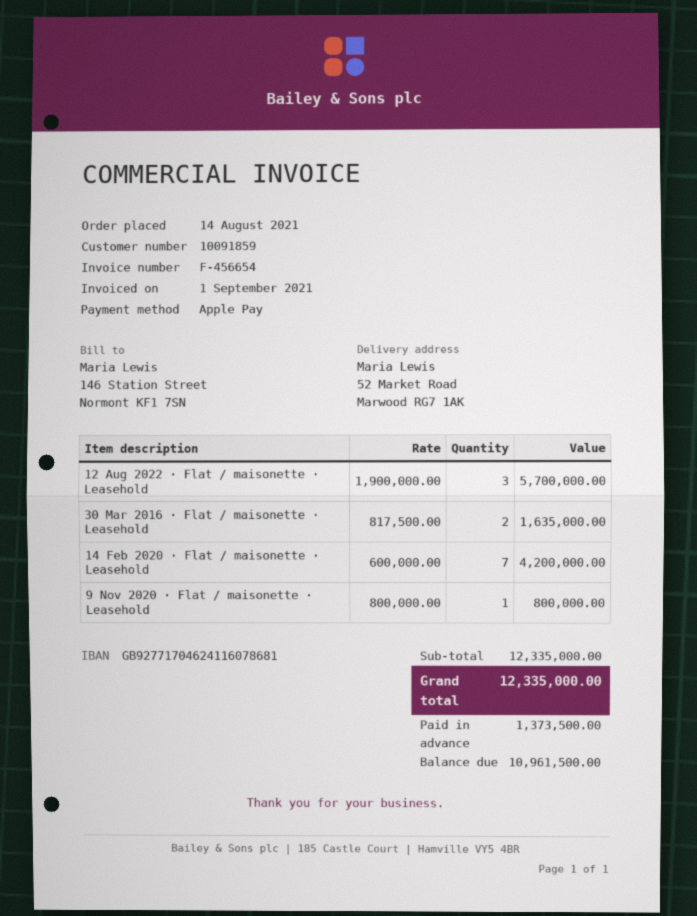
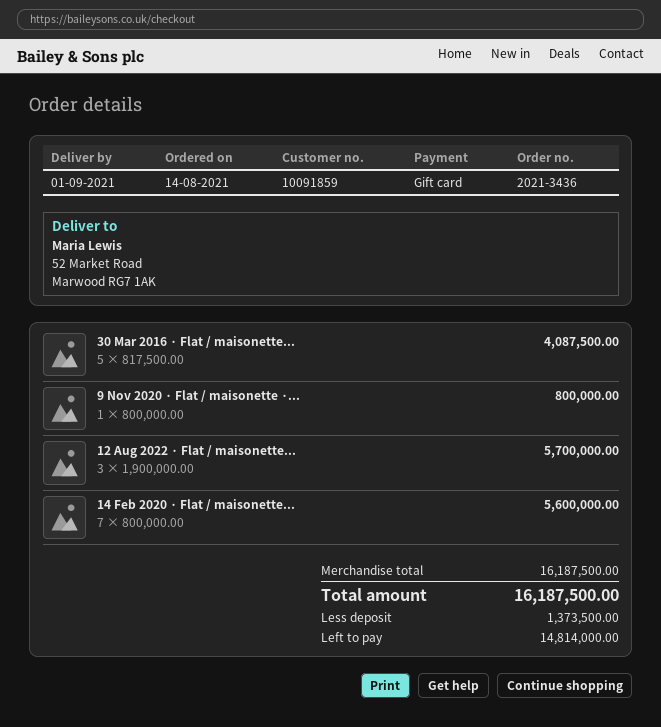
payment method: Apple Pay -> gift card
30 Mar 2016 · Flat / maisonette · Leasehold: 2 x 817500.00 = 1635000.00 -> 5 x 817500.00 = 4087500.00
14 Feb 2020 · Flat / maisonette · Leasehold: 7 x 600000.00 = 4200000.00 -> 7 x 800000.00 = 5600000.00
subtotal: 12335000.00 -> 16187500.00
total: 12335000.00 -> 16187500.00
balance: 10961500.00 -> 14814000.00

